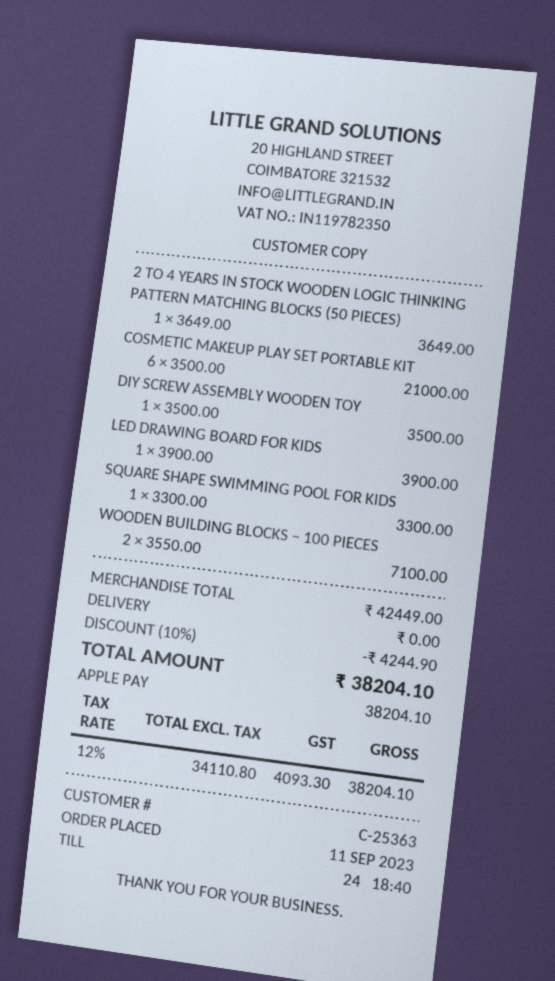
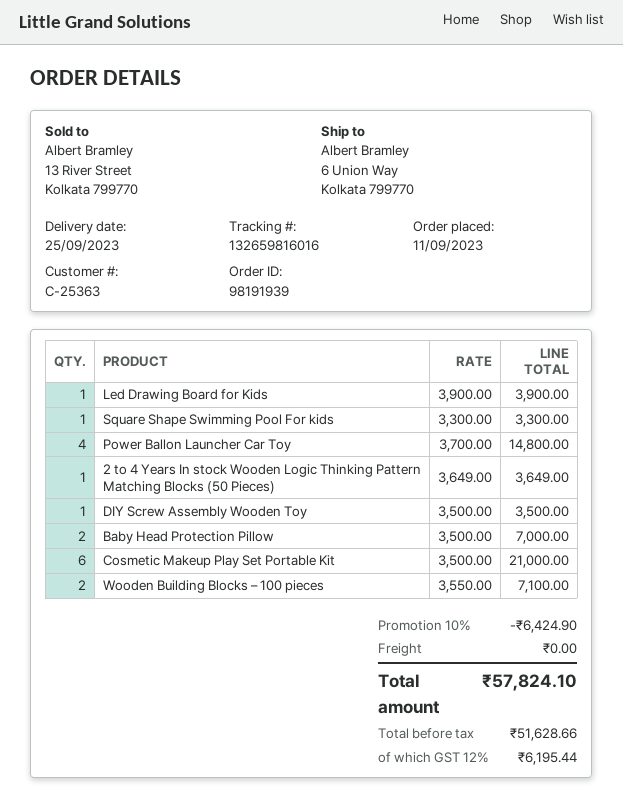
Power Ballon Launcher Car Toy: none -> 4 x 3700.00 = 14800.00
Baby Head Protection Pillow: none -> 2 x 3500.00 = 7000.00
discount: 10% = 4244.90 -> 10% = 6424.90
net: 34110.80 -> 51628.66
tax: 12% = 4093.30 -> 12% = 6195.44
total: 38204.10 -> 57824.10

